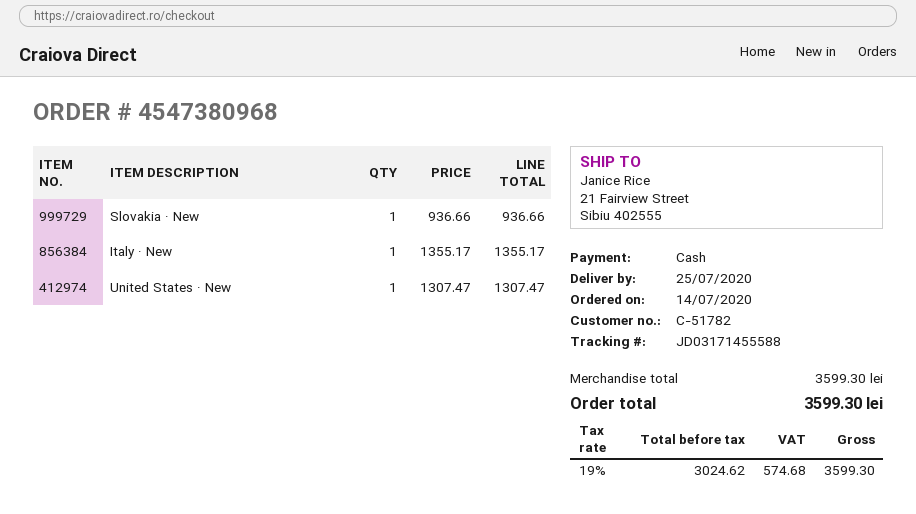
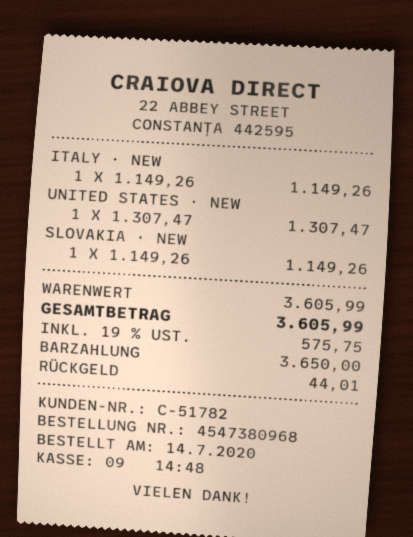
Slovakia · New: 1 x 936.66 = 936.66 -> 1 x 1149.26 = 1149.26
Italy · New: 1 x 1355.17 = 1355.17 -> 1 x 1149.26 = 1149.26
subtotal: 3599.30 -> 3605.99
tax: 19% = 574.68 -> 19% = 575.75
total: 3599.30 -> 3605.99

